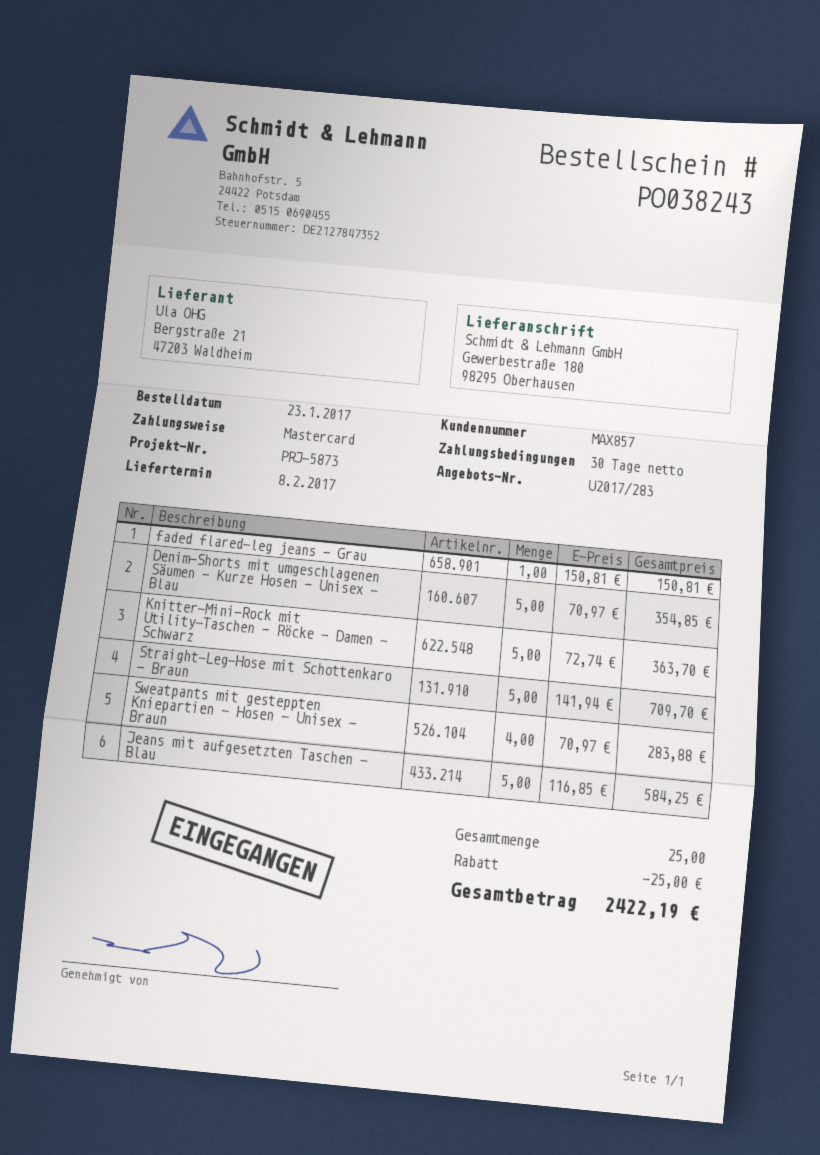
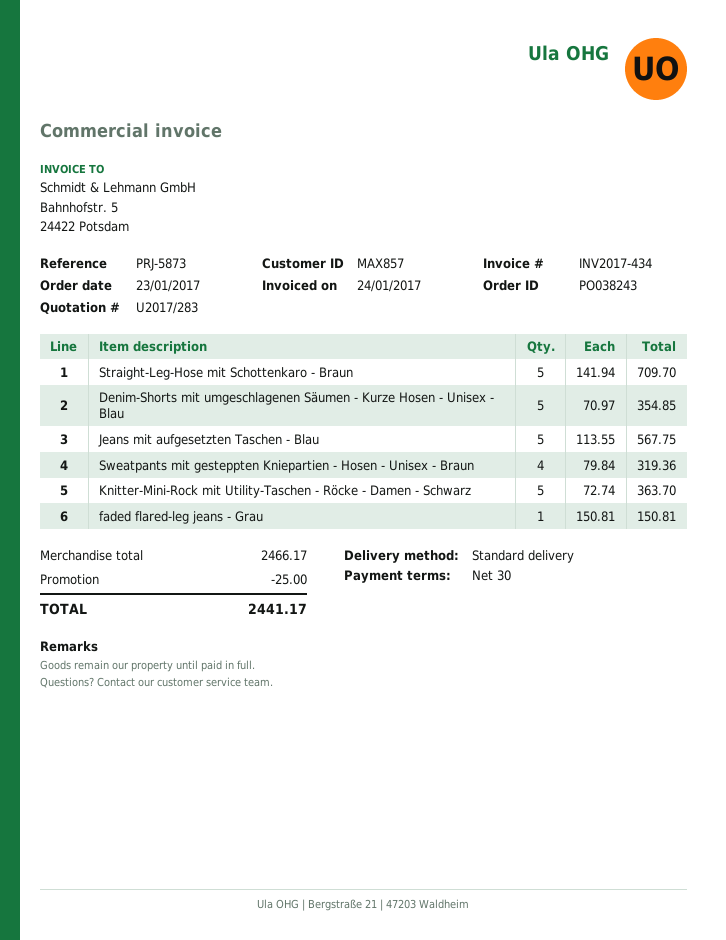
Sweatpants mit gesteppten Kniepartien - Hosen - Unisex - Braun: 4 x 70.97 = 283.88 -> 4 x 79.84 = 319.36
Jeans mit aufgesetzten Taschen - Blau: 5 x 116.85 = 584.25 -> 5 x 113.55 = 567.75
total: 2422.19 -> 2441.17

